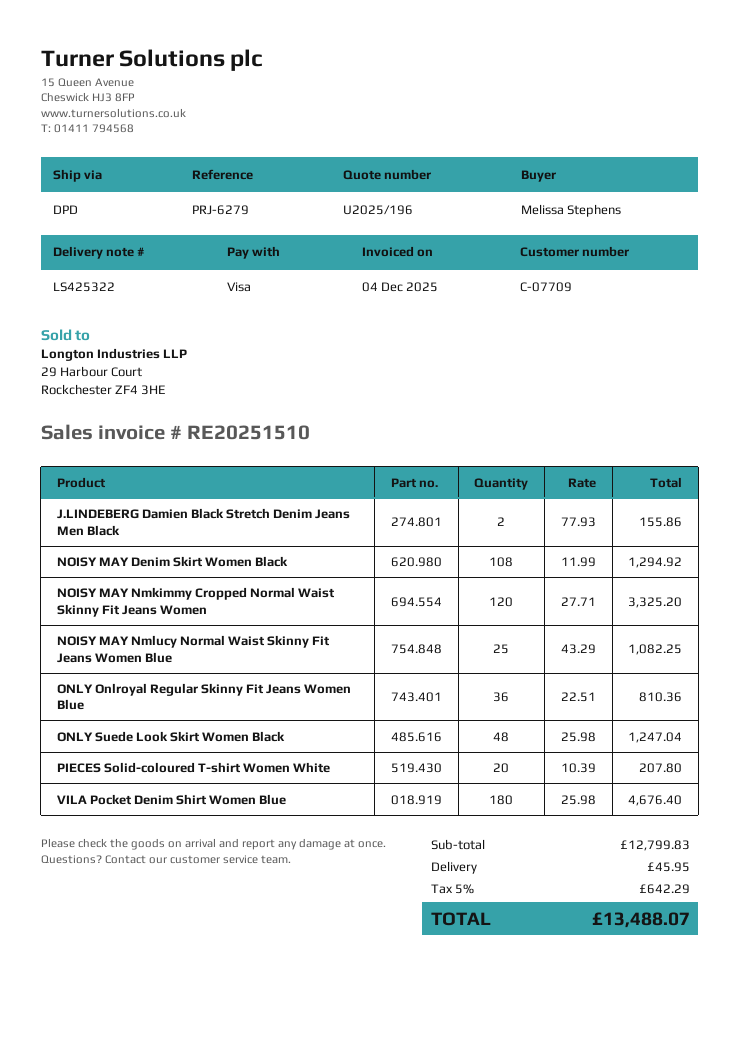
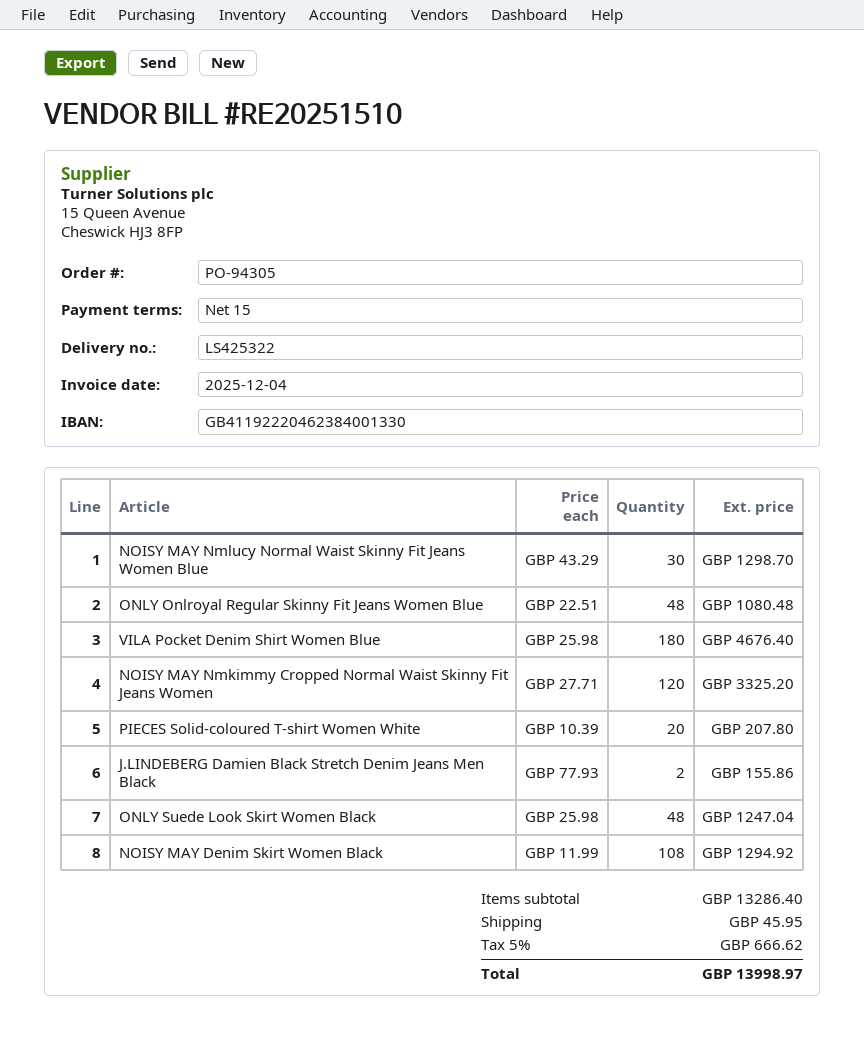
NOISY MAY Nmlucy Normal Waist Skinny Fit Jeans Women Blue: 25 x 43.29 = 1082.25 -> 30 x 43.29 = 1298.70
ONLY Onlroyal Regular Skinny Fit Jeans Women Blue: 36 x 22.51 = 810.36 -> 48 x 22.51 = 1080.48
subtotal: 12799.83 -> 13286.40
tax: 5% = 642.29 -> 5% = 666.62
total: 13488.07 -> 13998.97

